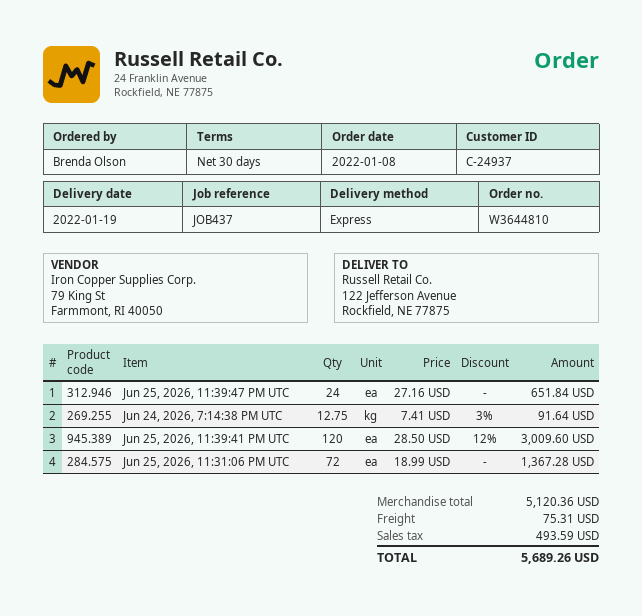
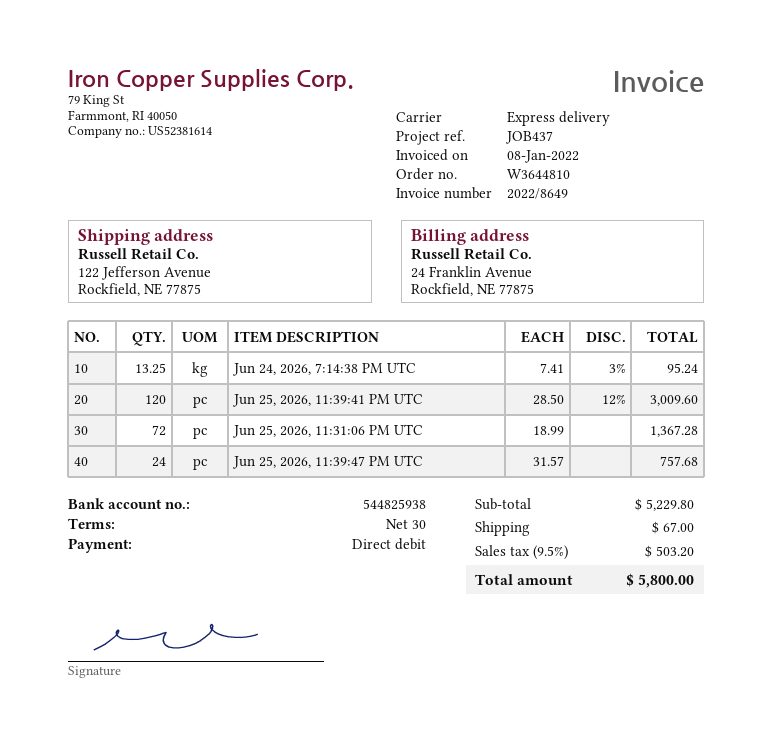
Jun 25, 2026, 11:39:47 PM UTC: 24 x 27.16 = 651.84 -> 24 x 31.57 = 757.68
Jun 24, 2026, 7:14:38 PM UTC: 12.75 x 7.41 - 3% = 91.64 -> 13.25 x 7.41 - 3% = 95.24
subtotal: 5120.36 -> 5229.80
shipping: 75.31 -> 67.00
tax: 493.59 -> 503.20
total: 5689.26 -> 5800.00

